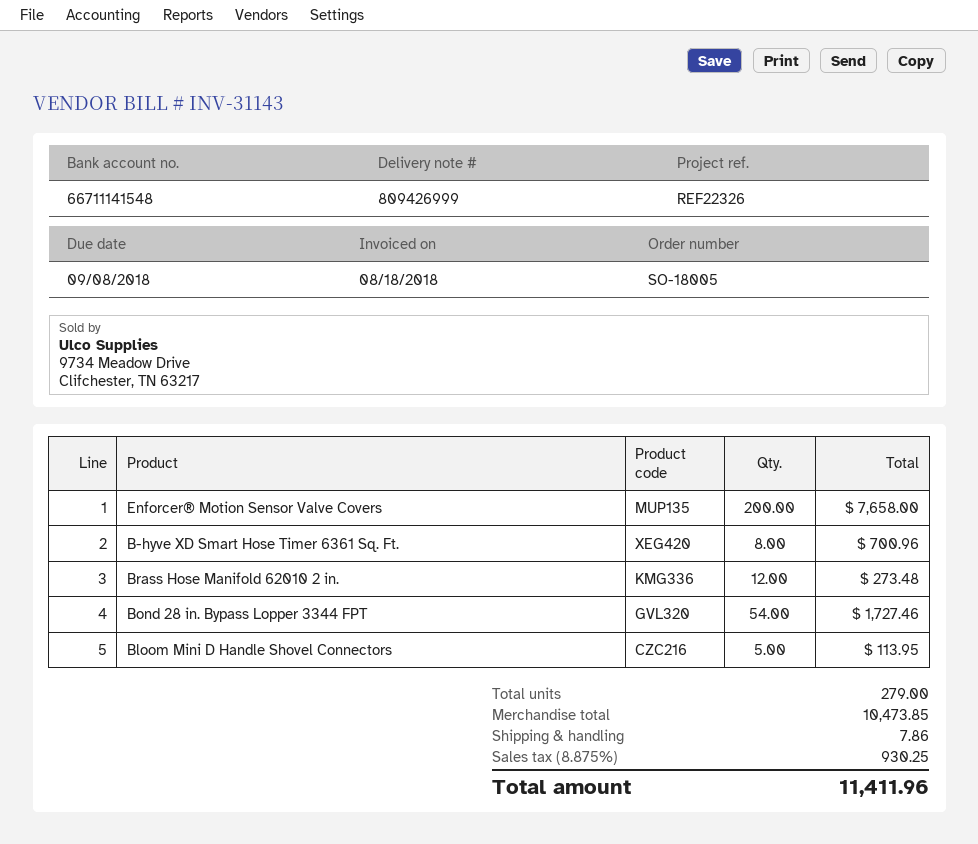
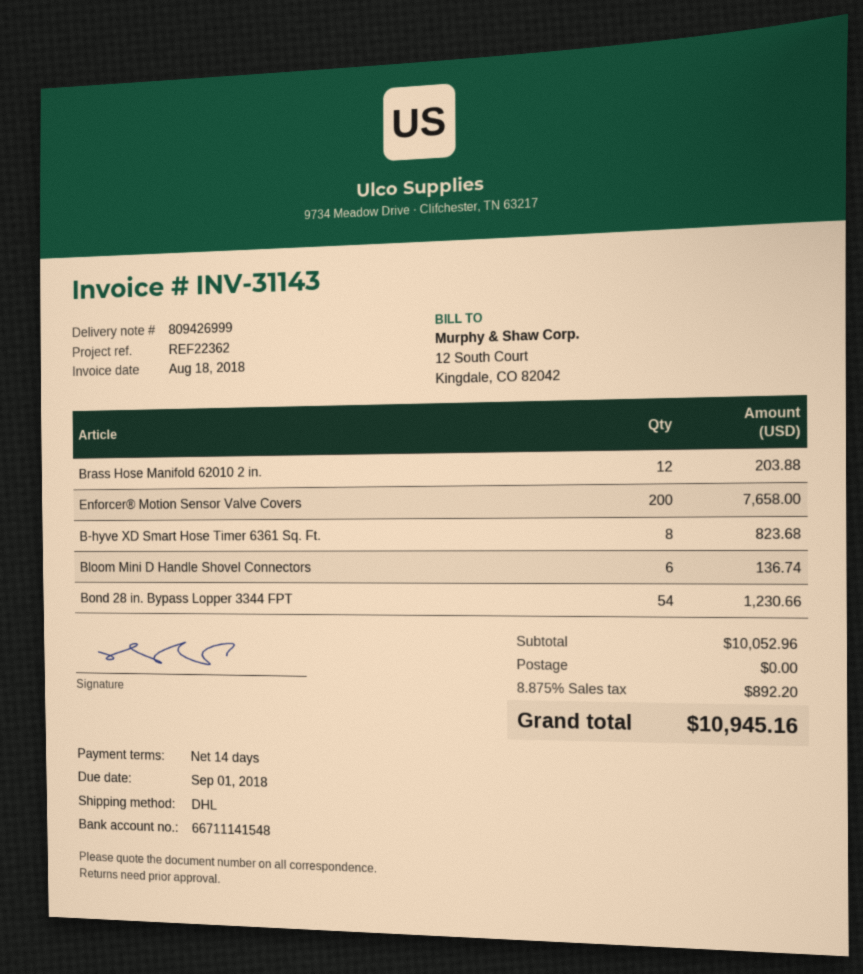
due date: 2018-09-08 -> 2018-09-01
reference: REF22326 -> REF22362
B-hyve XD Smart Hose Timer 6361 Sq. Ft.: 8 for 700.96 -> 8 for 823.68
Brass Hose Manifold 62010 2 in.: 12 for 273.48 -> 12 for 203.88
Bond 28 in. Bypass Lopper 3344 FPT: 54 for 1727.46 -> 54 for 1230.66
Bloom Mini D Handle Shovel Connectors: 5 for 113.95 -> 6 for 136.74
subtotal: 10473.85 -> 10052.96
shipping: 7.86 -> 0.00
tax: 8.875% = 930.25 -> 8.875% = 892.20
total: 11411.96 -> 10945.16

